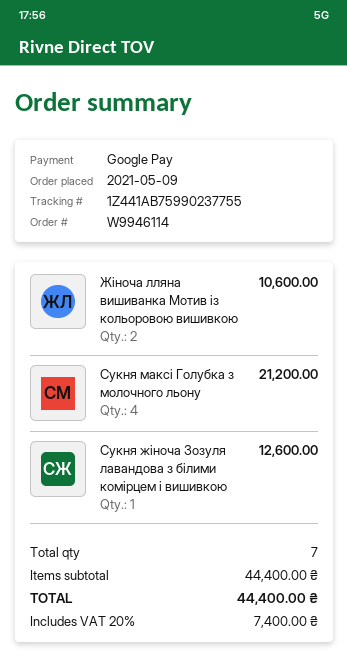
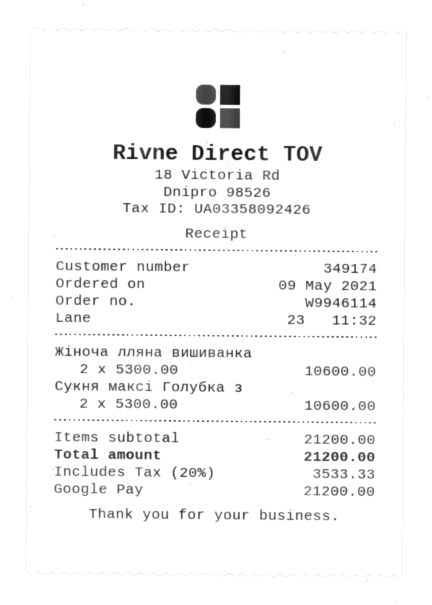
Сукня максі Голубка з молочного льону: 4 for 21200.00 -> 2 for 10600.00
Сукня жіноча Зозуля лавандова з білими комірцем і вишивкою: 1 for 12600.00 -> none
subtotal: 44400.00 -> 21200.00
tax: 20% = 7400.00 -> 20% = 3533.33
total: 44400.00 -> 21200.00

